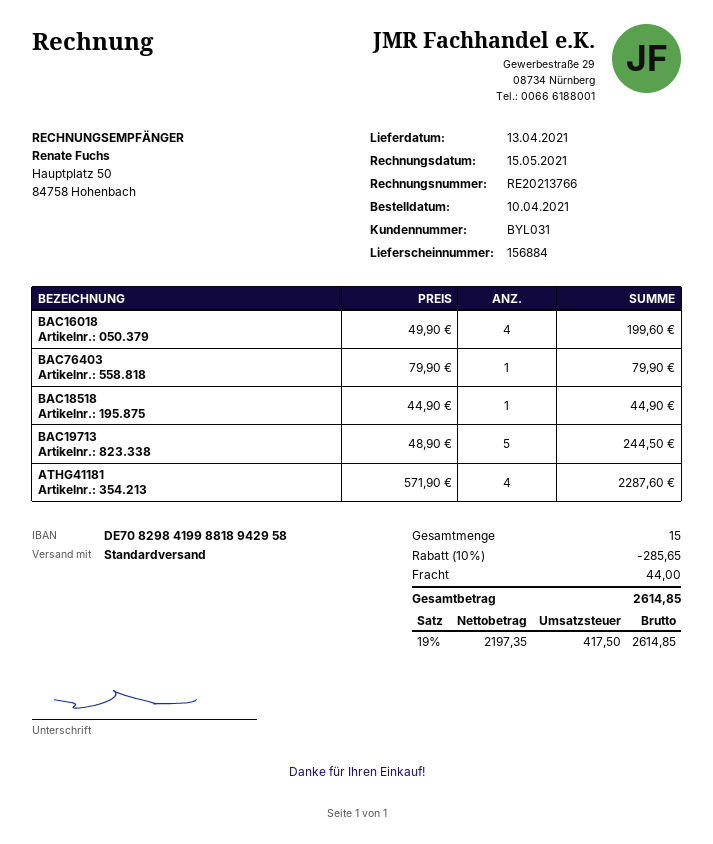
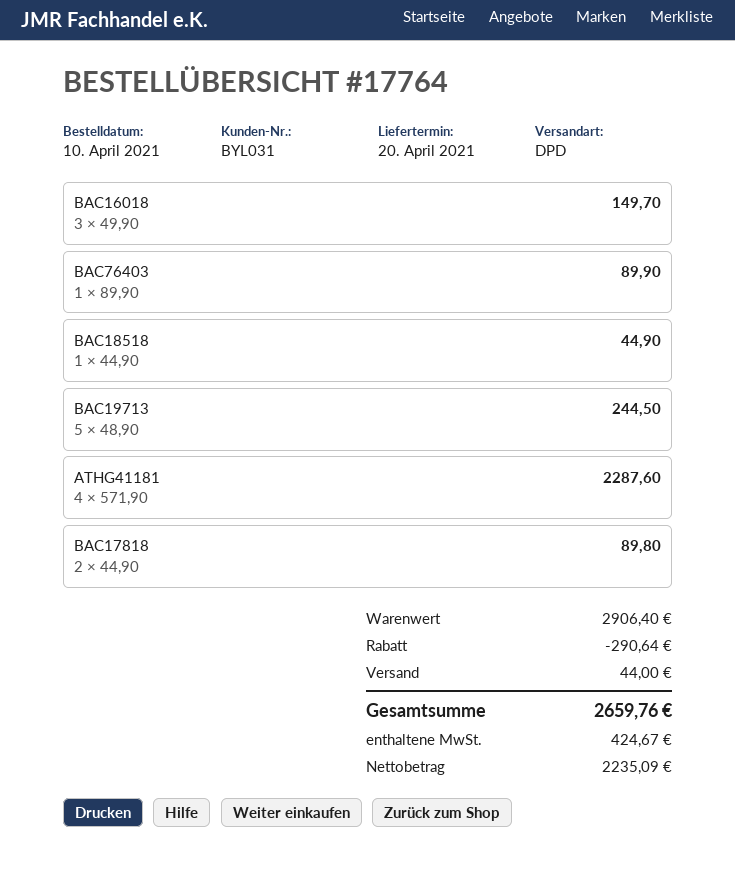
delivery date: 2021-04-13 -> 2021-04-20
shipping method: standard -> DPD
BAC16018: 4 x 49.90 = 199.60 -> 3 x 49.90 = 149.70
BAC76403: 1 x 79.90 = 79.90 -> 1 x 89.90 = 89.90
BAC17818: none -> 2 x 44.90 = 89.80
discount: 285.65 -> 290.64
net: 2197.35 -> 2235.09
tax: 417.50 -> 424.67
total: 2614.85 -> 2659.76

